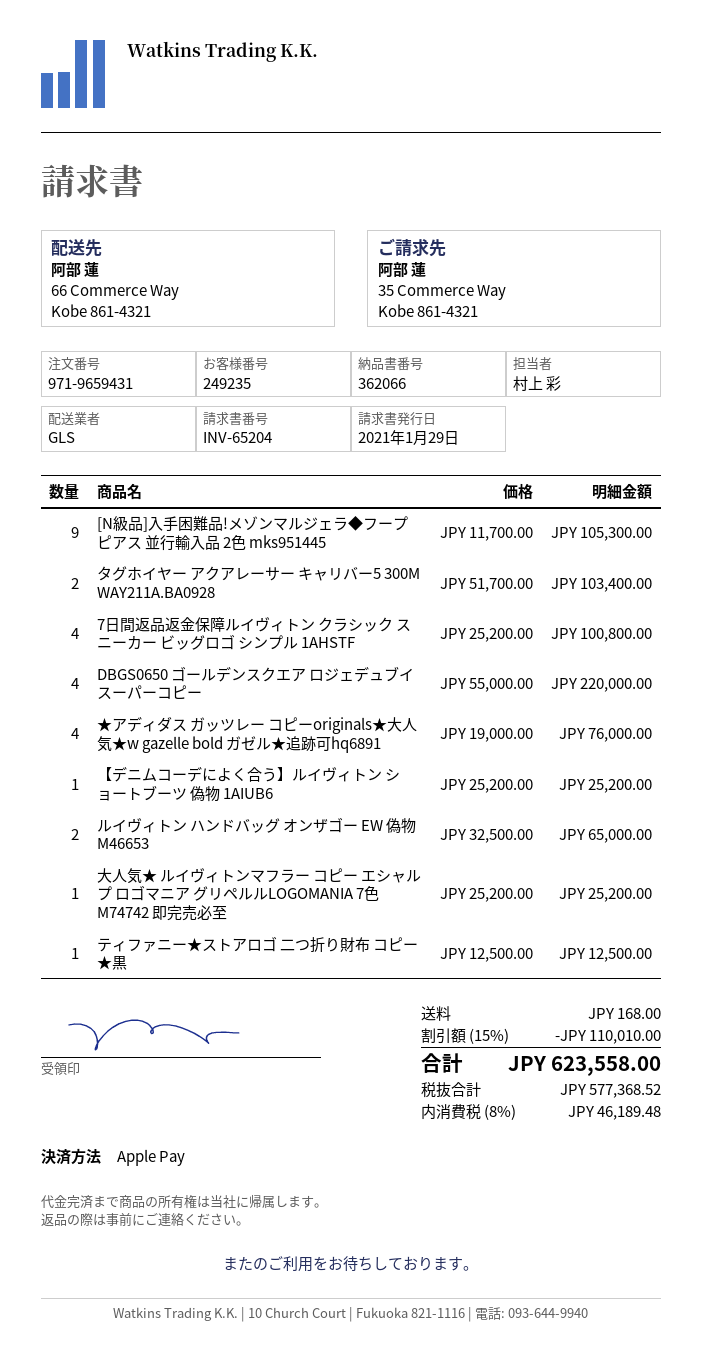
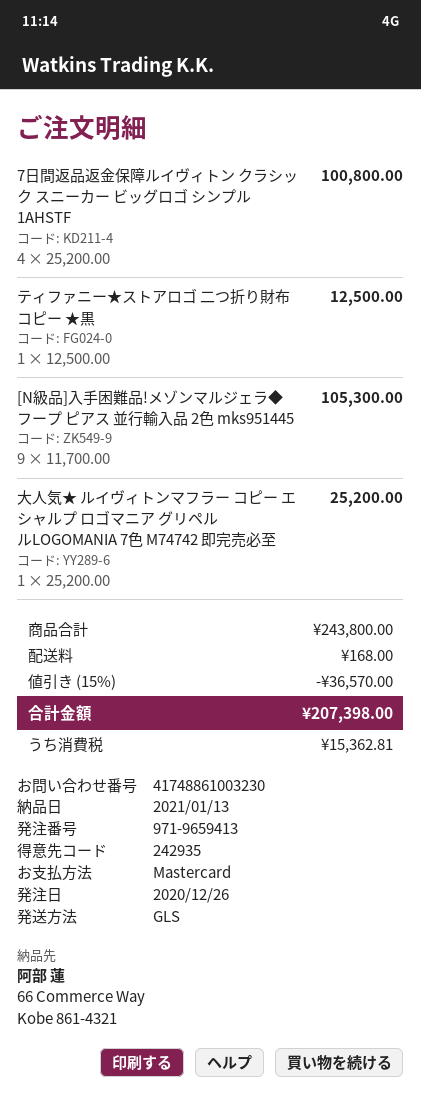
order number: 971-9659431 -> 971-9659413
customer number: 249235 -> 242935
payment method: Apple Pay -> Mastercard
タグホイヤー アクアレーサー キャリバー5 300M WAY211A.BA0928: 2 x 51700.00 = 103400.00 -> none
DBGS0650 ゴールデンスクエア ロジェデュブイ スーパーコピー: 4 x 55000.00 = 220000.00 -> none
★アディダス ガッツレー コピーoriginals★大人気★w gazelle bold ガゼル★追跡可hq6891: 4 x 19000.00 = 76000.00 -> none
【デニムコーデによく合う】ルイヴィトン ショートブーツ 偽物 1AIUB6: 1 x 25200.00 = 25200.00 -> none
ルイヴィトン ハンドバッグ オンザゴー EW 偽物 M46653: 2 x 32500.00 = 65000.00 -> none
discount: 15% = 110010.00 -> 15% = 36570.00
tax: 46189.48 -> 15362.81
total: 623558.00 -> 207398.00

